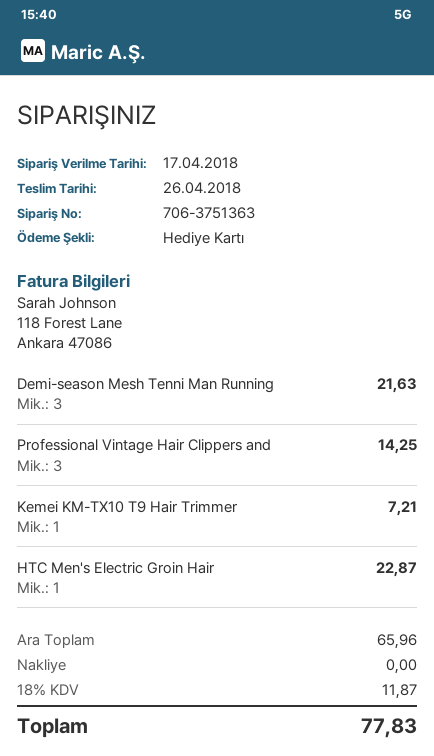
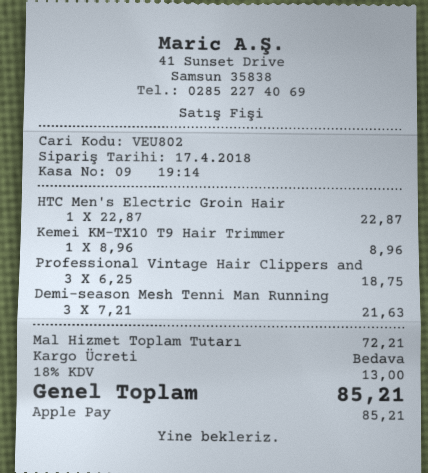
payment method: gift card -> Apple Pay
Professional Vintage Hair Clippers and: 3 for 14.25 -> 3 for 18.75
Kemei KM-TX10 T9 Hair Trimmer: 1 for 7.21 -> 1 for 8.96
subtotal: 65.96 -> 72.21
tax: 18% = 11.87 -> 18% = 13.00
total: 77.83 -> 85.21

